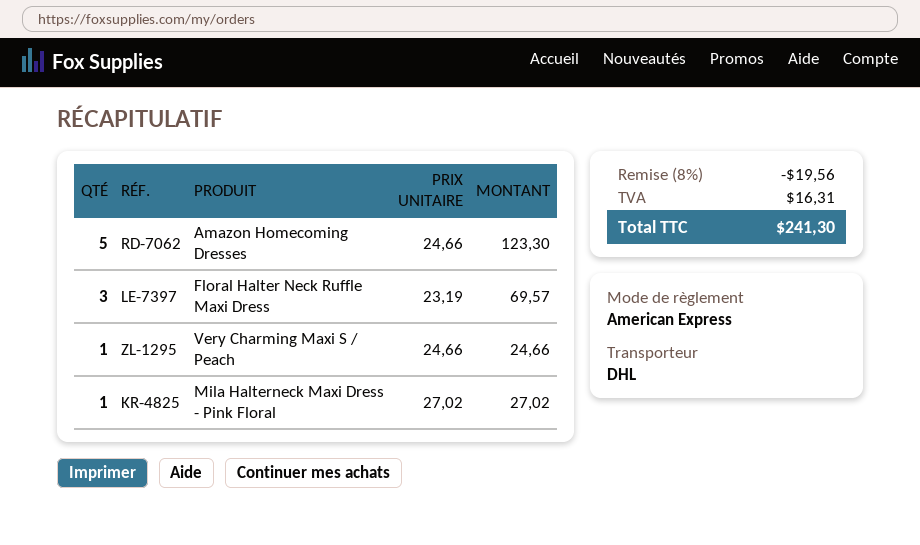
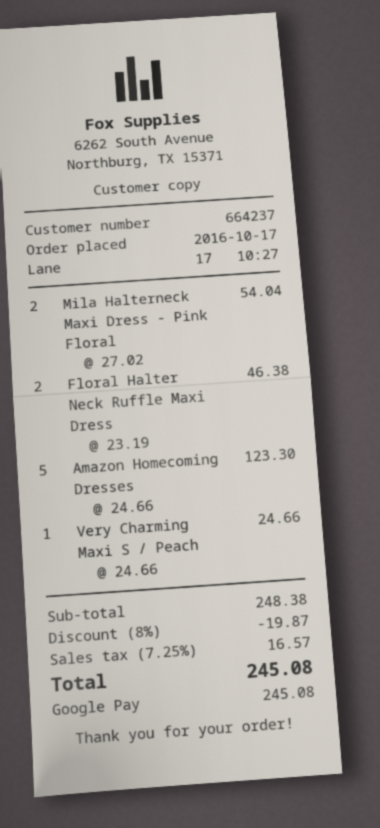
payment method: American Express -> Google Pay
Floral Halter Neck Ruffle Maxi Dress: 3 x 23.19 = 69.57 -> 2 x 23.19 = 46.38
Mila Halterneck Maxi Dress - Pink Floral: 1 x 27.02 = 27.02 -> 2 x 27.02 = 54.04
discount: 8% = 19.56 -> 8% = 19.87
tax: 16.31 -> 16.57
total: 241.30 -> 245.08

